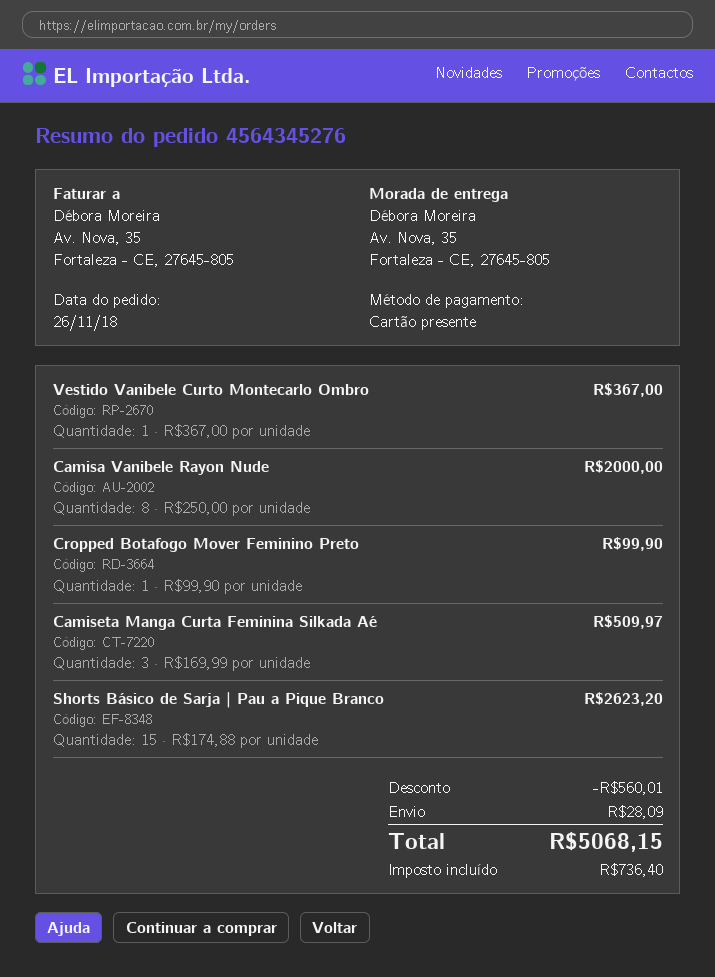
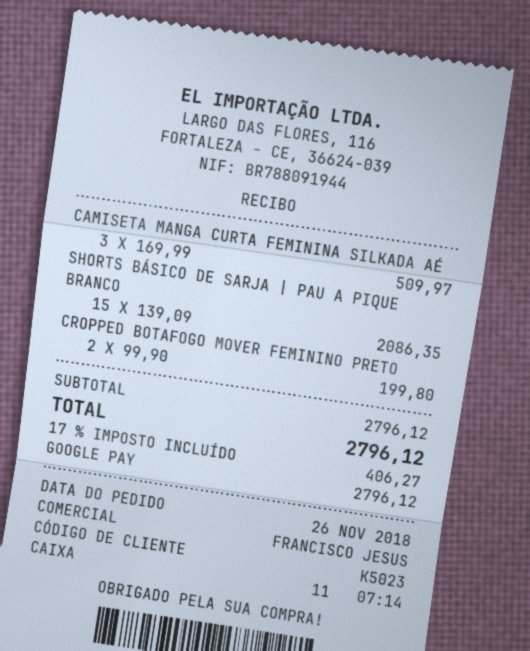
payment method: gift card -> Google Pay
Vestido Vanibele Curto Montecarlo Ombro: 1 x 367.00 = 367.00 -> none
Camisa Vanibele Rayon Nude: 8 x 250.00 = 2000.00 -> none
Cropped Botafogo Mover Feminino Preto: 1 x 99.90 = 99.90 -> 2 x 99.90 = 199.80
Shorts Básico de Sarja | Pau a Pique Branco: 15 x 174.88 = 2623.20 -> 15 x 139.09 = 2086.35
discount: 560.01 -> none
shipping: 28.09 -> none
tax: 736.40 -> 406.27
total: 5068.15 -> 2796.12

